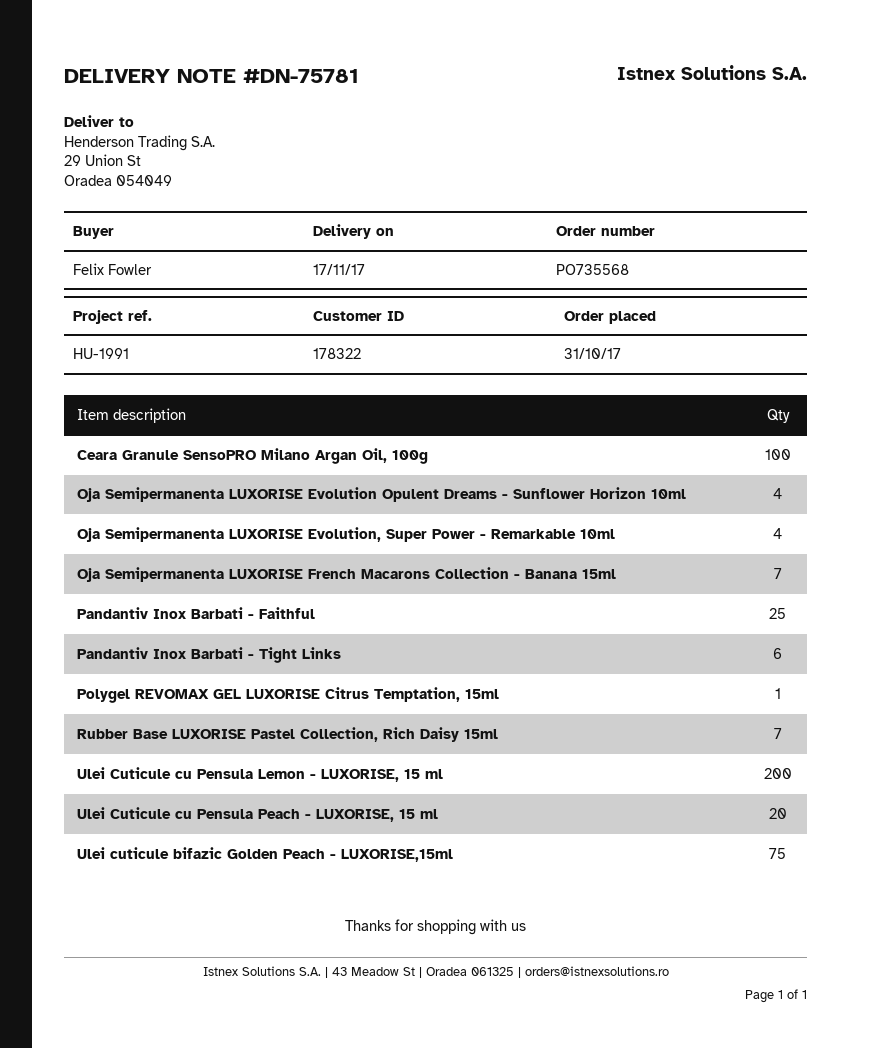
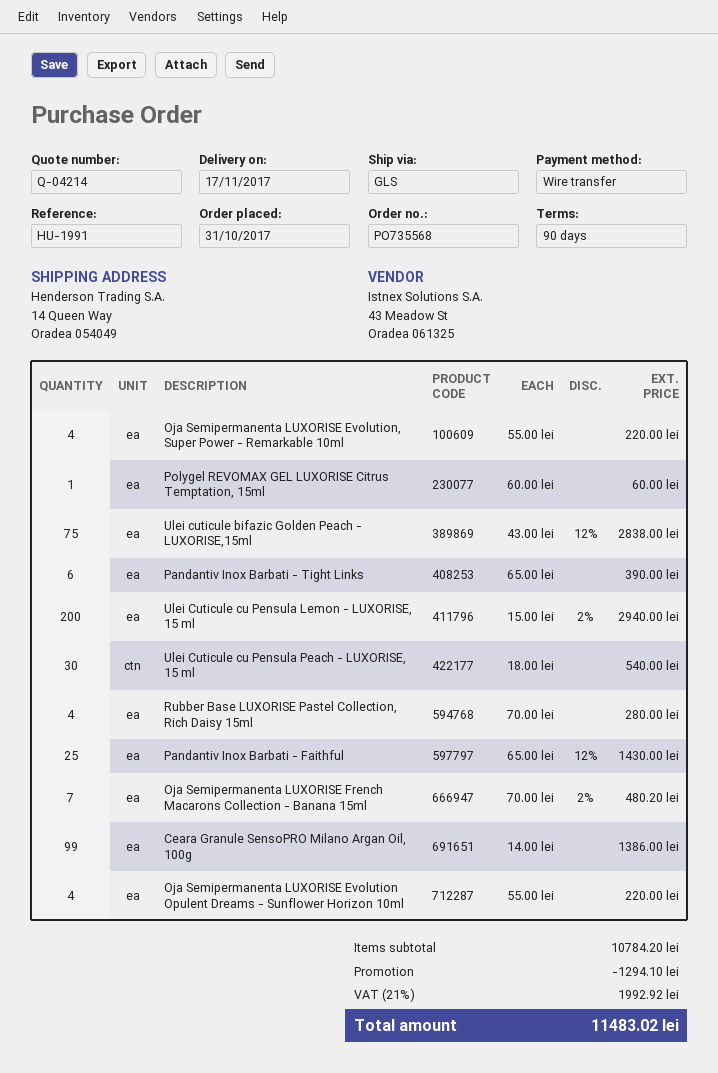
ship to: 29 Union St, Oradea 054049 -> 14 Queen Way, Oradea 054049
Ceara Granule SensoPRO Milano Argan Oil, 100g: 100 -> 99
Rubber Base LUXORISE Pastel Collection, Rich Daisy 15ml: 7 -> 4
Ulei Cuticule cu Pensula Peach - LUXORISE, 15 ml: 20 -> 30

